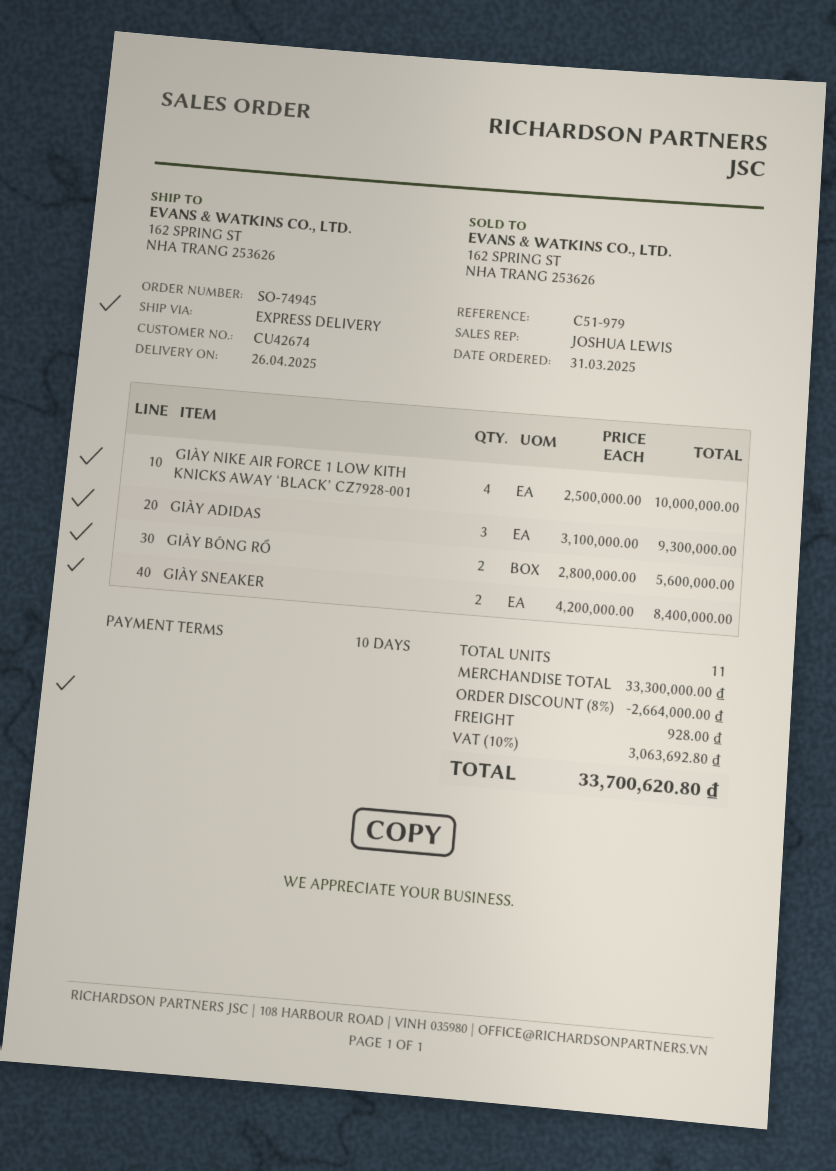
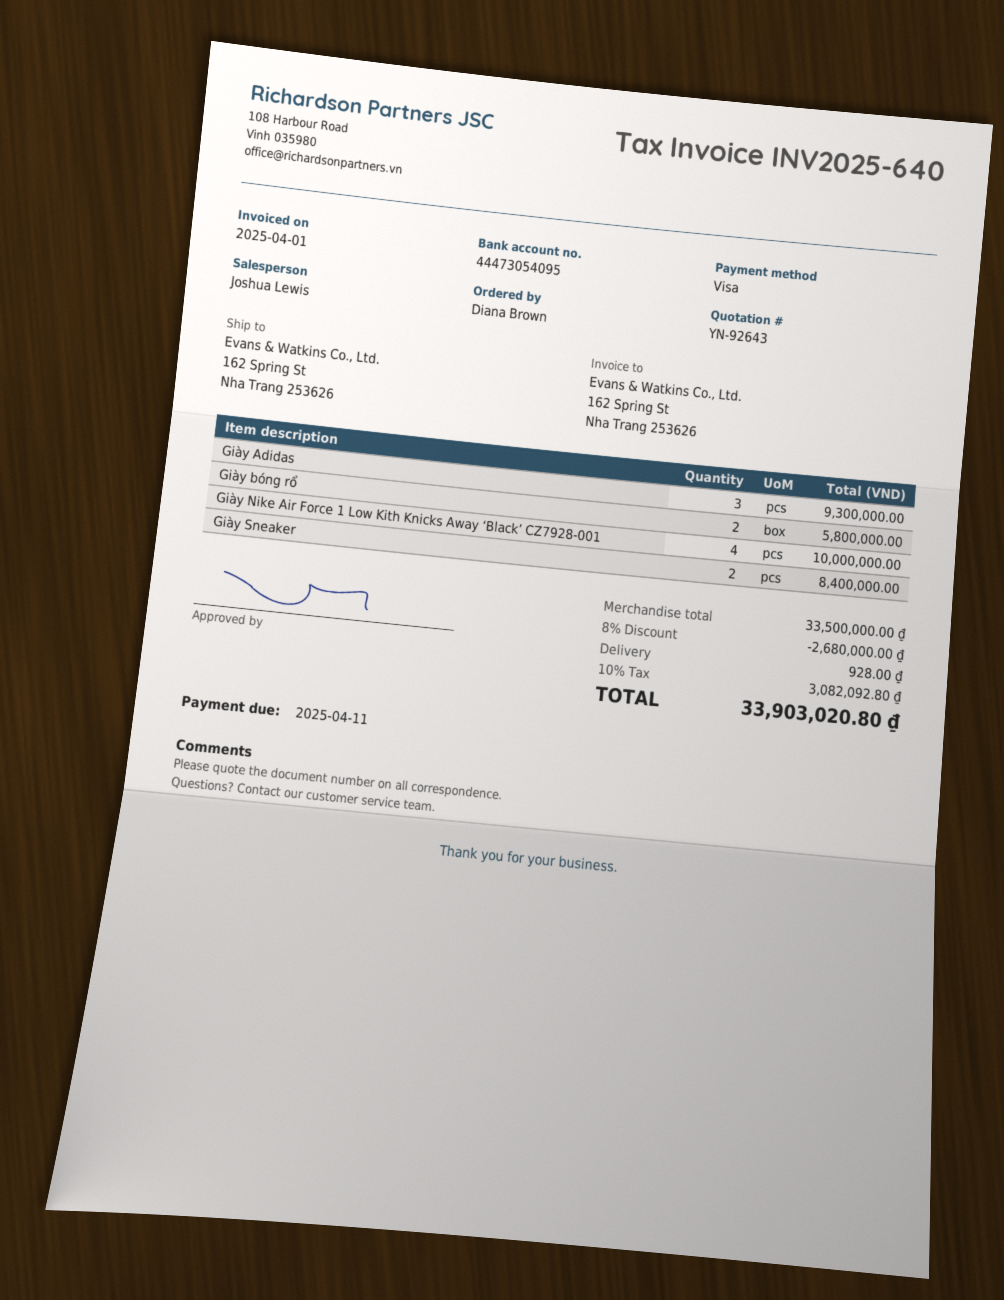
GIÀY BÓNG RỔ: 2 for 5600000.00 -> 2 for 5800000.00
subtotal: 33300000.00 -> 33500000.00
discount: 8% = 2664000.00 -> 8% = 2680000.00
tax: 10% = 3063692.80 -> 10% = 3082092.80
total: 33700620.80 -> 33903020.80

